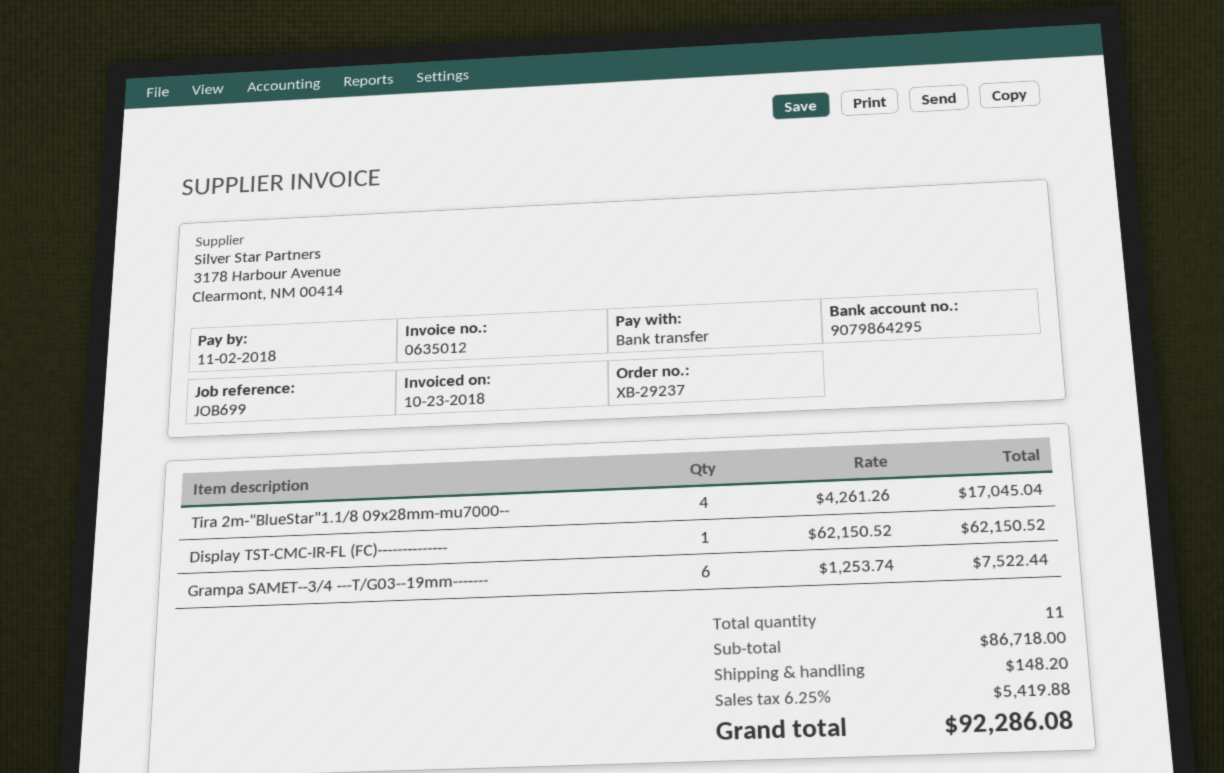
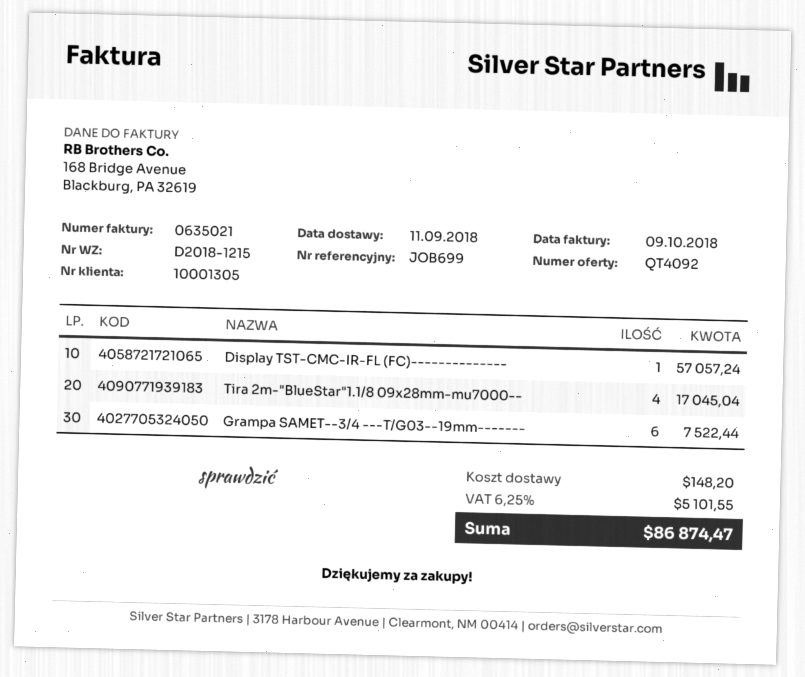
invoice number: 0635012 -> 0635021
invoice date: 2018-10-23 -> 2018-10-09
Display TST-CMC-IR-FL (FC)--------------: 1 for 62150.52 -> 1 for 57057.24
tax: 6.25% = 5419.88 -> 6.25% = 5101.55
total: 92286.08 -> 86874.47

